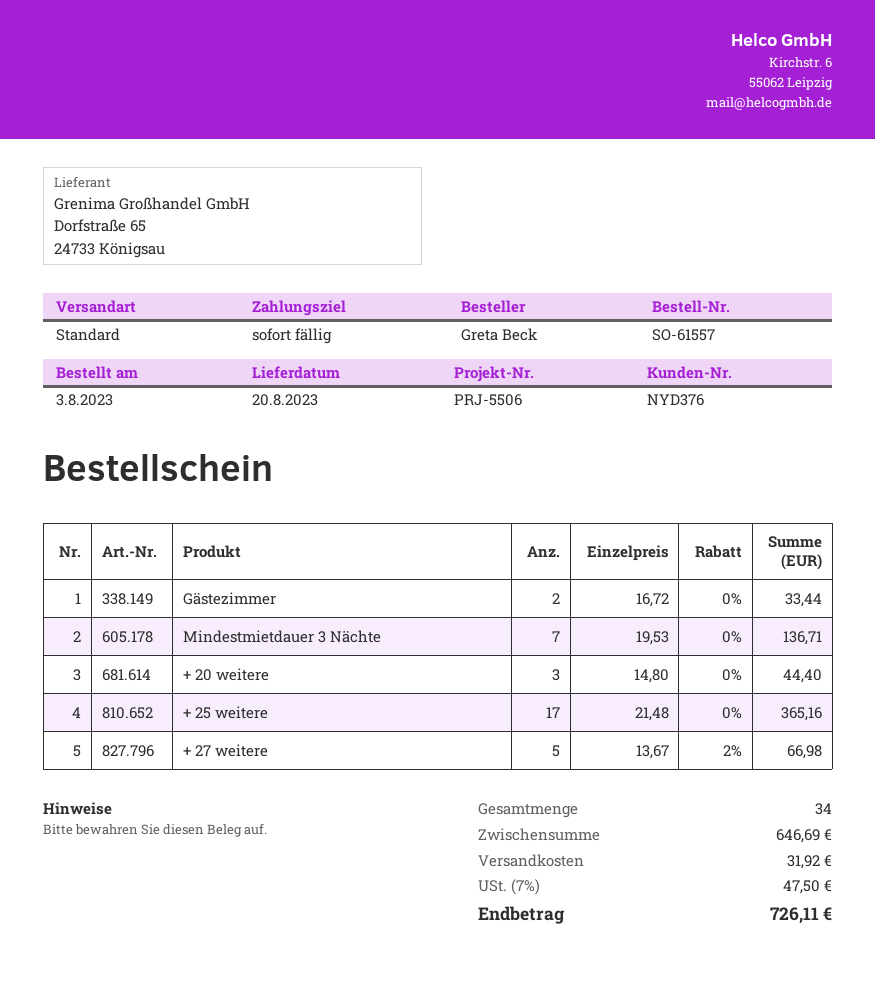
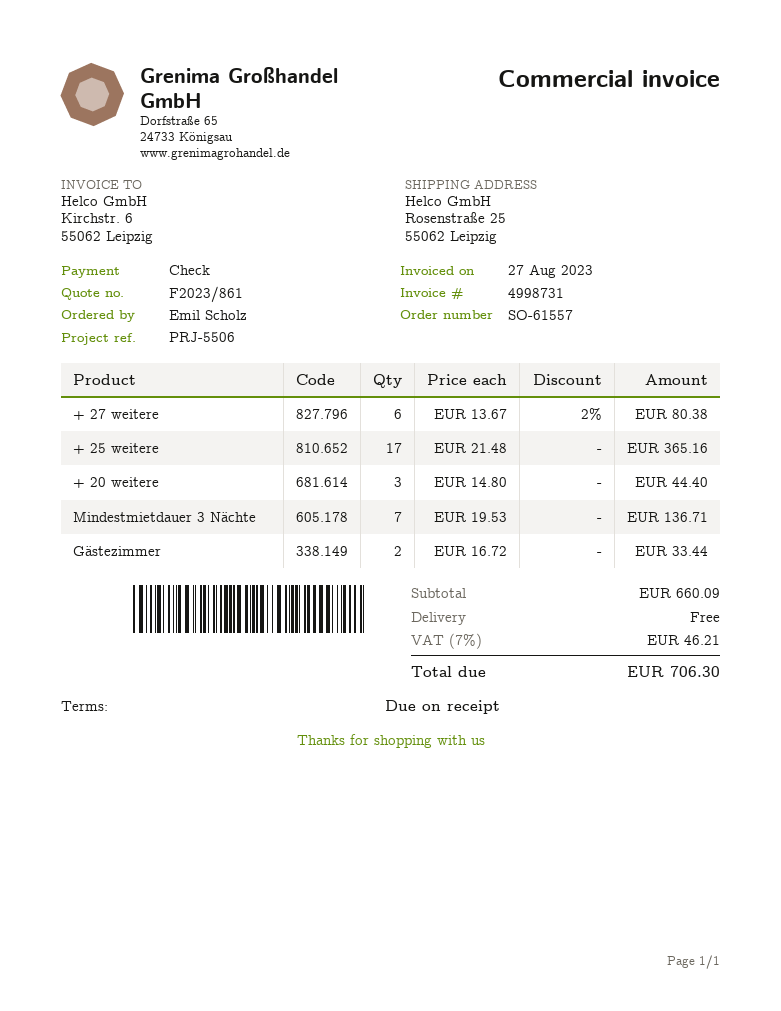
ordered by: Greta Beck -> Emil Scholz
+ 27 weitere: 5 x 13.67 - 2% = 66.98 -> 6 x 13.67 - 2% = 80.38
subtotal: 646.69 -> 660.09
shipping: 31.92 -> 0.00
tax: 7% = 47.50 -> 7% = 46.21
total: 726.11 -> 706.30

